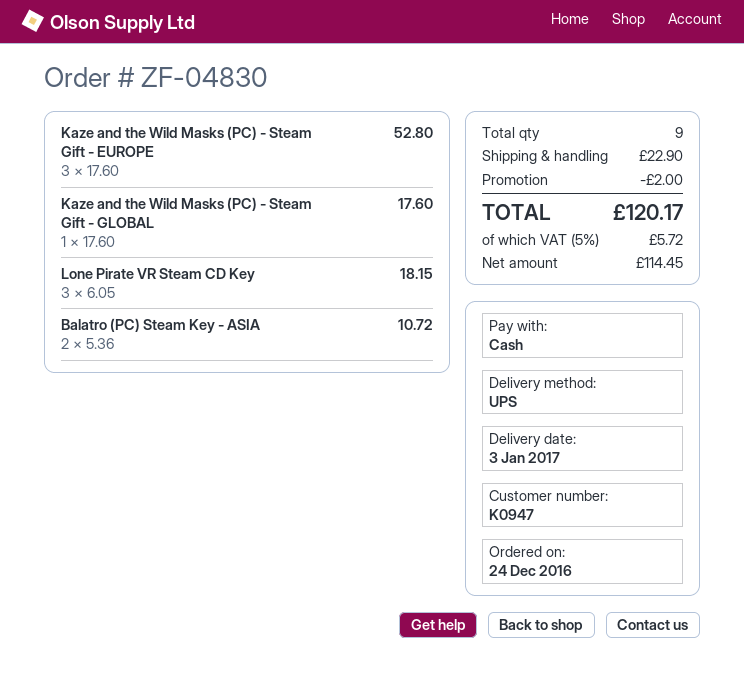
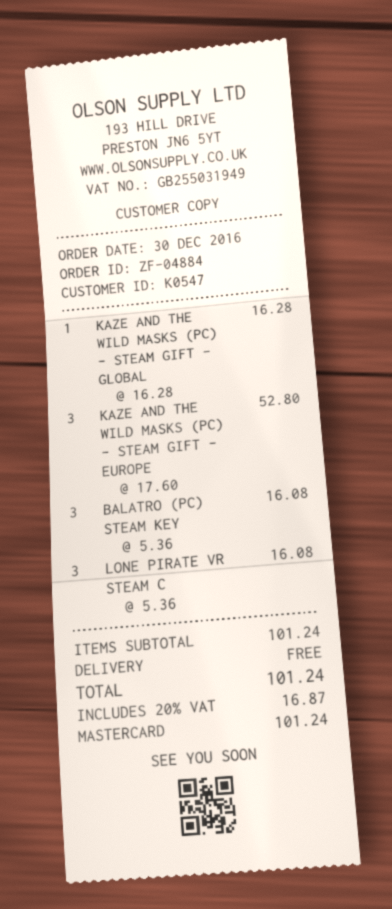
order number: ZF-04830 -> ZF-04884
order date: 2016-12-24 -> 2016-12-30
customer number: K0947 -> K0547
payment method: cash -> Mastercard
Kaze and the Wild Masks (PC) - Steam Gift - GLOBAL: 1 x 17.60 = 17.60 -> 1 x 16.28 = 16.28
Lone Pirate VR Steam CD Key: 3 x 6.05 = 18.15 -> 3 x 5.36 = 16.08
Balatro (PC) Steam Key - ASIA: 2 x 5.36 = 10.72 -> 3 x 5.36 = 16.08
discount: 2.00 -> none
shipping: 22.90 -> 0.00
tax: 5% = 5.72 -> 20% = 16.87
total: 120.17 -> 101.24

